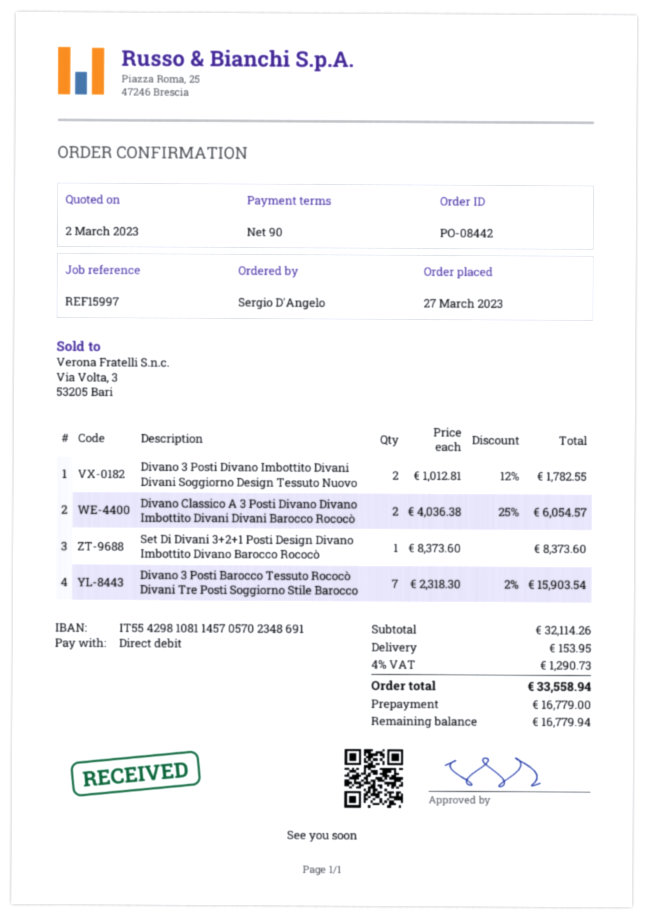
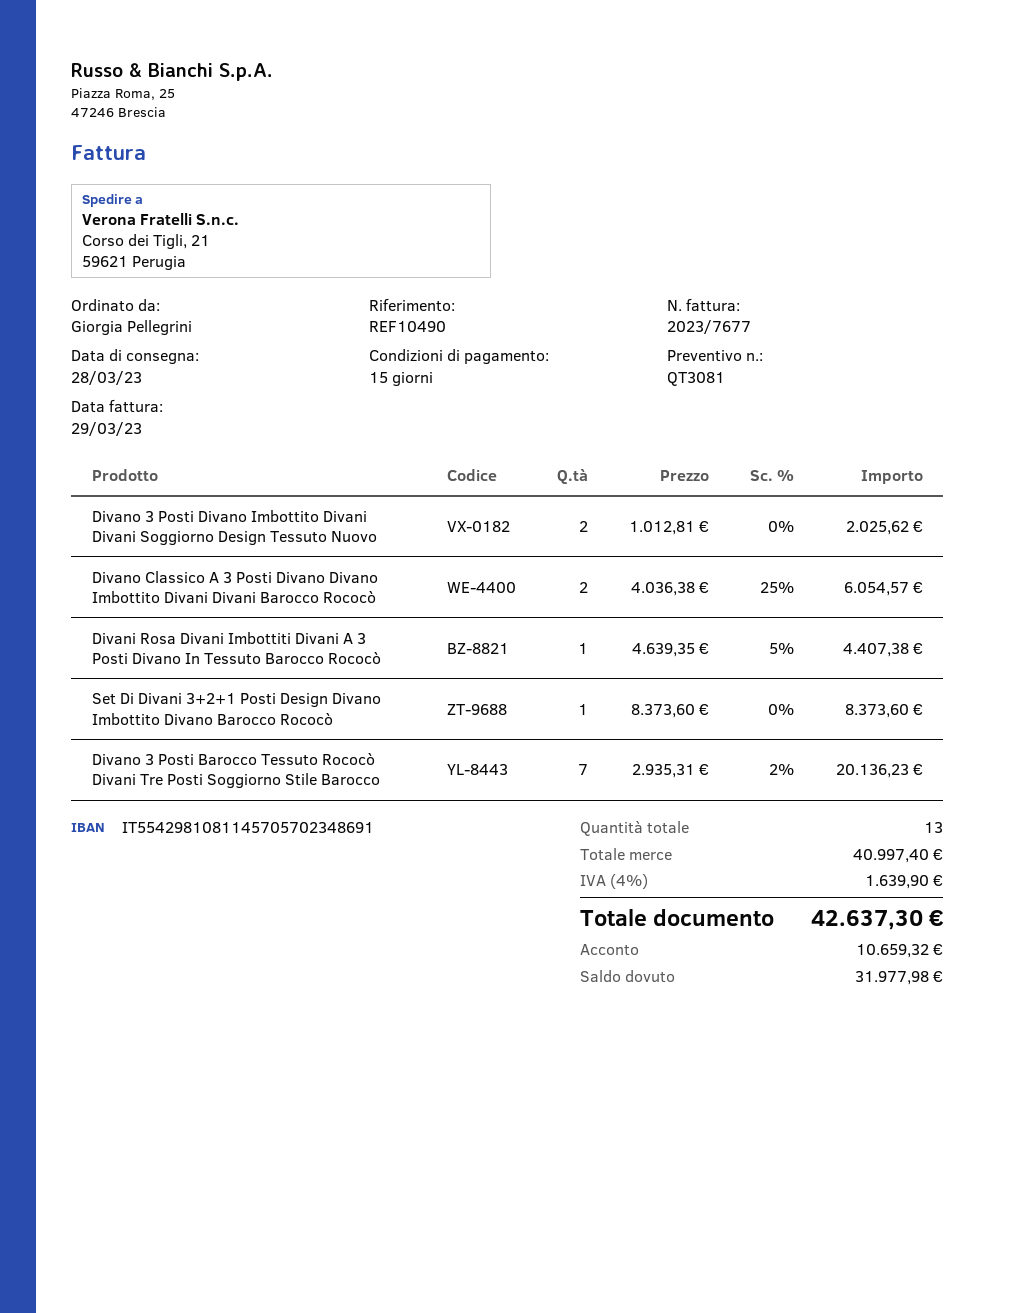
payment terms: 90 days -> 15 days
reference: REF15997 -> REF10490
ordered by: Sergio D'Angelo -> Giorgia Pellegrini
Divano 3 Posti Divano Imbottito Divani Divani Soggiorno Design Tessuto Nuovo: 2 x 1012.81 - 12% = 1782.55 -> 2 x 1012.81 = 2025.62
Divano 3 Posti Barocco Tessuto Rococò Divani Tre Posti Soggiorno Stile Barocco: 7 x 2318.30 - 2% = 15903.54 -> 7 x 2935.31 - 2% = 20136.23
Divani Rosa Divani Imbottiti Divani A 3 Posti Divano In Tessuto Barocco Rococò: none -> 1 x 4639.35 - 5% = 4407.38
subtotal: 32114.26 -> 40997.40
shipping: 153.95 -> none
tax: 4% = 1290.73 -> 4% = 1639.90
total: 33558.94 -> 42637.30
deposit: 16779.00 -> 10659.32
balance: 16779.94 -> 31977.98

